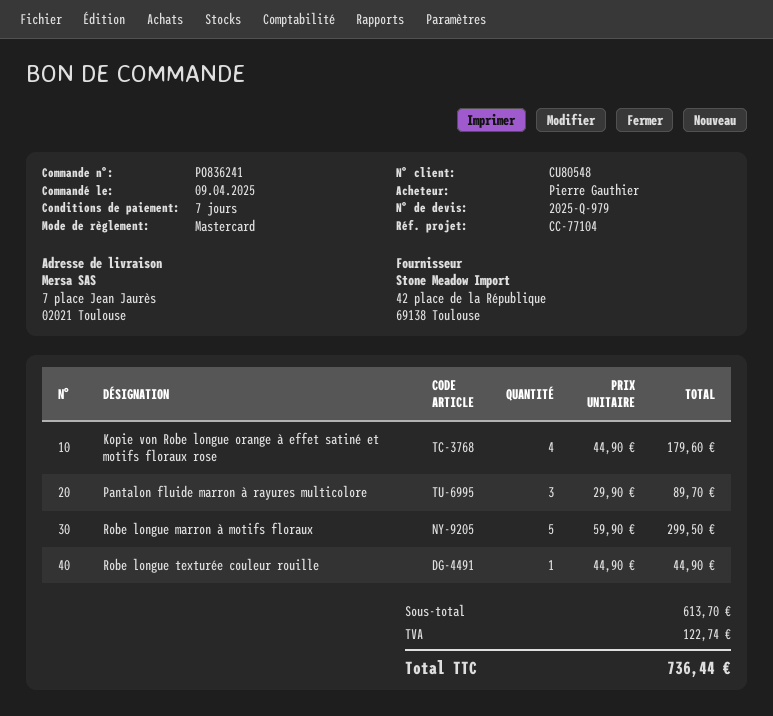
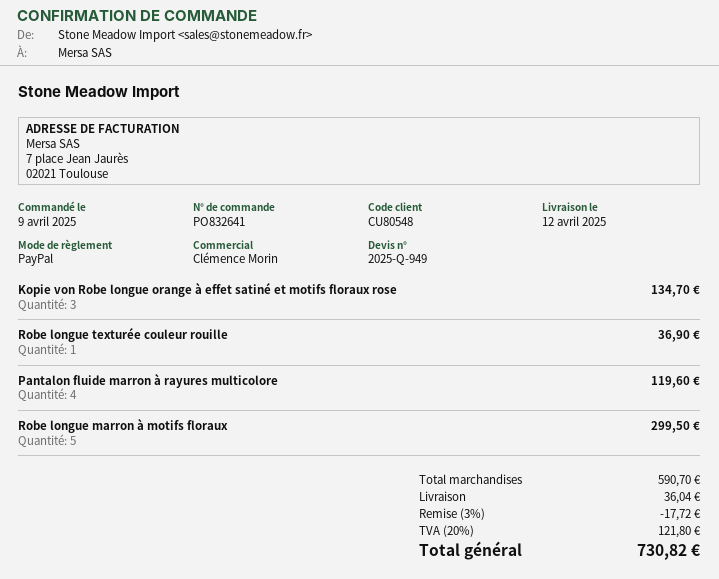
quote number: 2025-Q-979 -> 2025-Q-949
order number: PO836241 -> PO832641
payment method: Mastercard -> PayPal
Kopie von Robe longue orange à effet satiné et motifs floraux rose: 4 for 179.60 -> 3 for 134.70
Pantalon fluide marron à rayures multicolore: 3 for 89.70 -> 4 for 119.60
Robe longue texturée couleur rouille: 1 for 44.90 -> 1 for 36.90
subtotal: 613.70 -> 590.70
discount: none -> 3% = 17.72
shipping: none -> 36.04
tax: 122.74 -> 121.80
total: 736.44 -> 730.82

